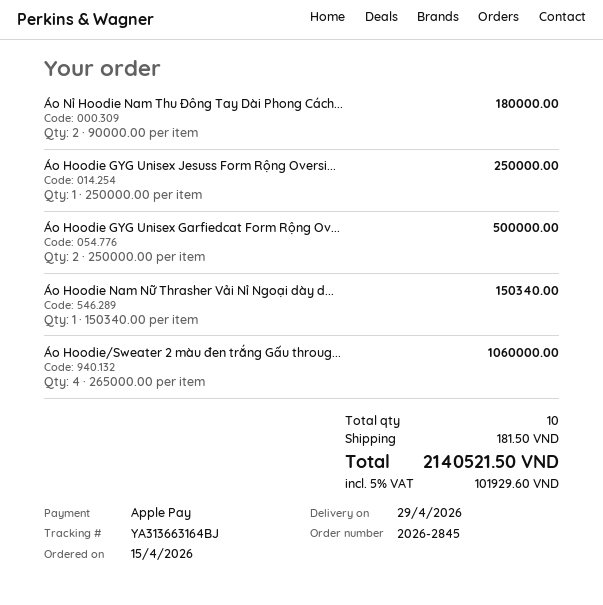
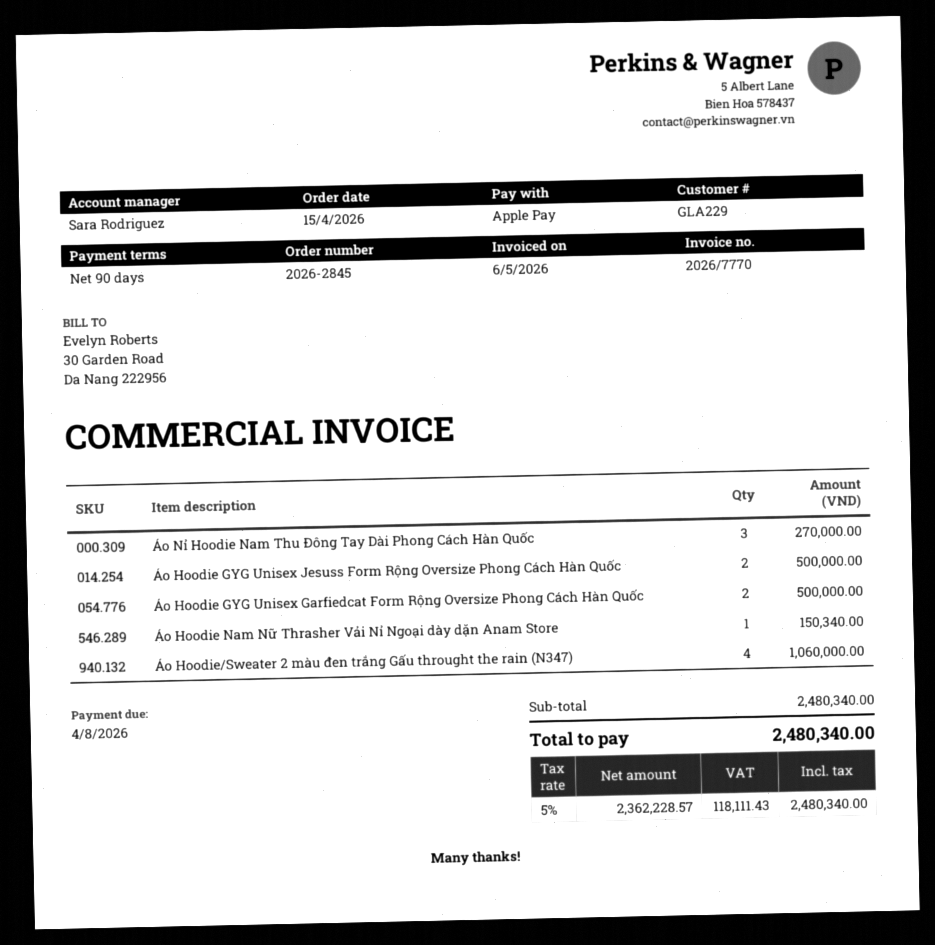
Áo Nỉ Hoodie Nam Thu Đông Tay Dài Phong Cách...: 2 for 180000.00 -> 3 for 270000.00
Áo Hoodie GYG Unisex Jesuss Form Rộng Oversi...: 1 for 250000.00 -> 2 for 500000.00
shipping: 181.50 -> none
tax: 5% = 101929.60 -> 5% = 118111.43
total: 2140521.50 -> 2480340.00

